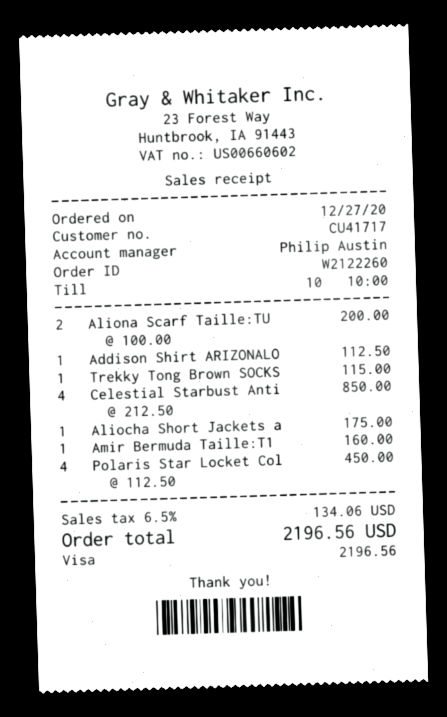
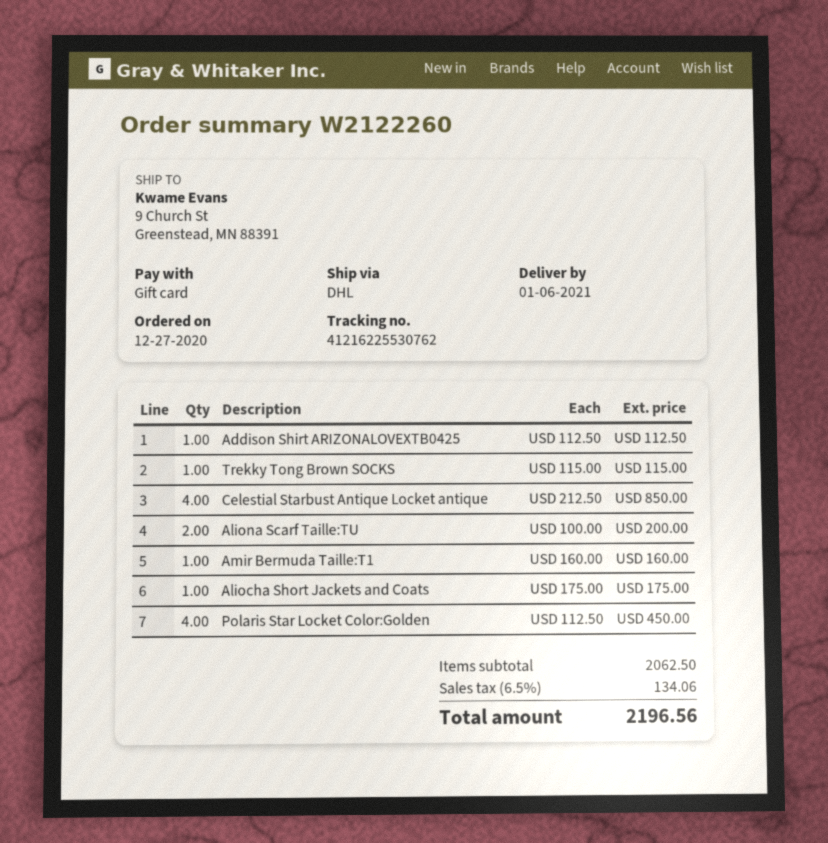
payment method: Visa -> gift card

